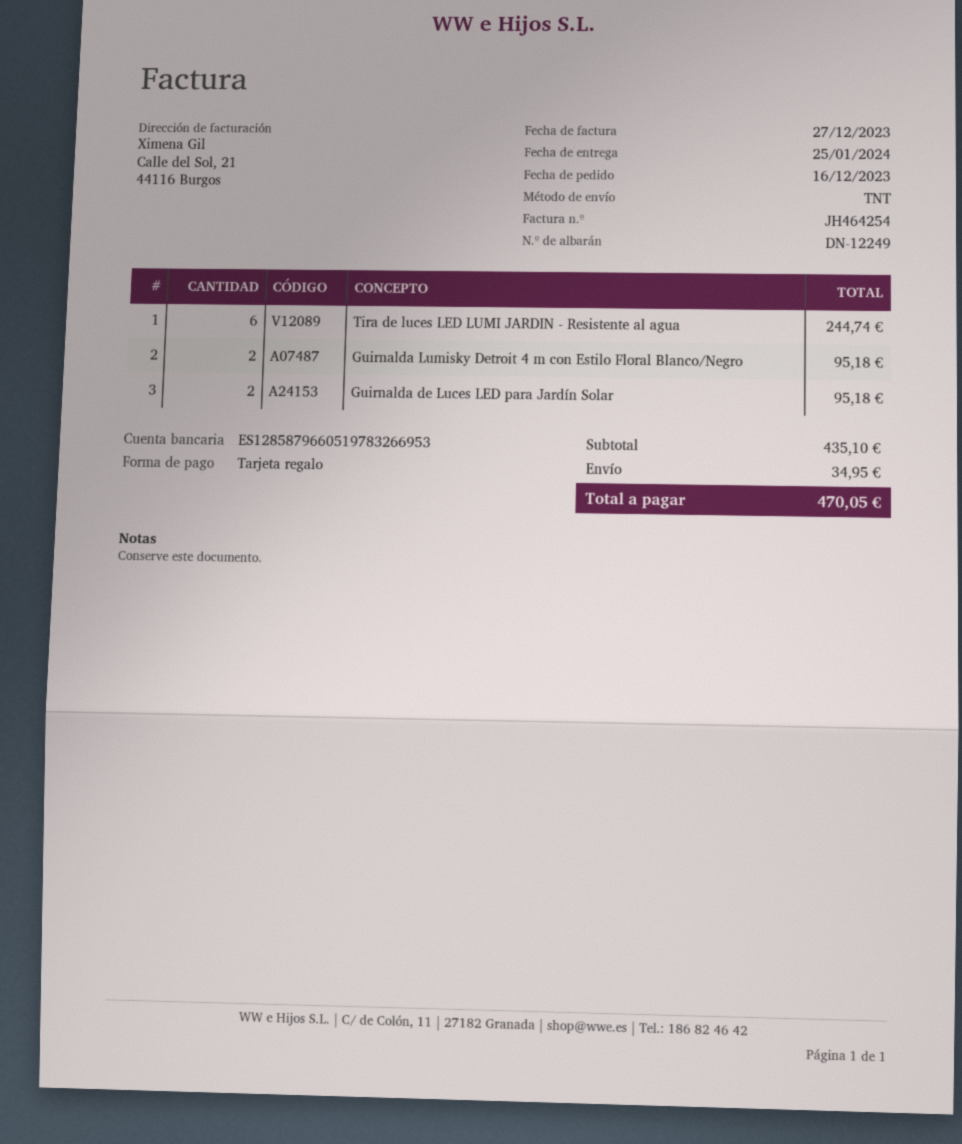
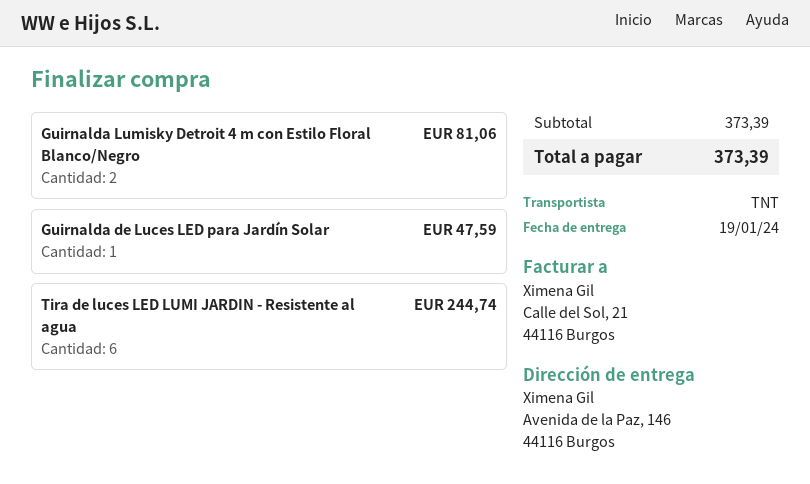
delivery date: 2024-01-25 -> 2024-01-19
Guirnalda Lumisky Detroit 4 m con Estilo Floral Blanco/Negro: 2 for 95.18 -> 2 for 81.06
Guirnalda de Luces LED para Jardín Solar: 2 for 95.18 -> 1 for 47.59
subtotal: 435.10 -> 373.39
shipping: 34.95 -> none
total: 470.05 -> 373.39

